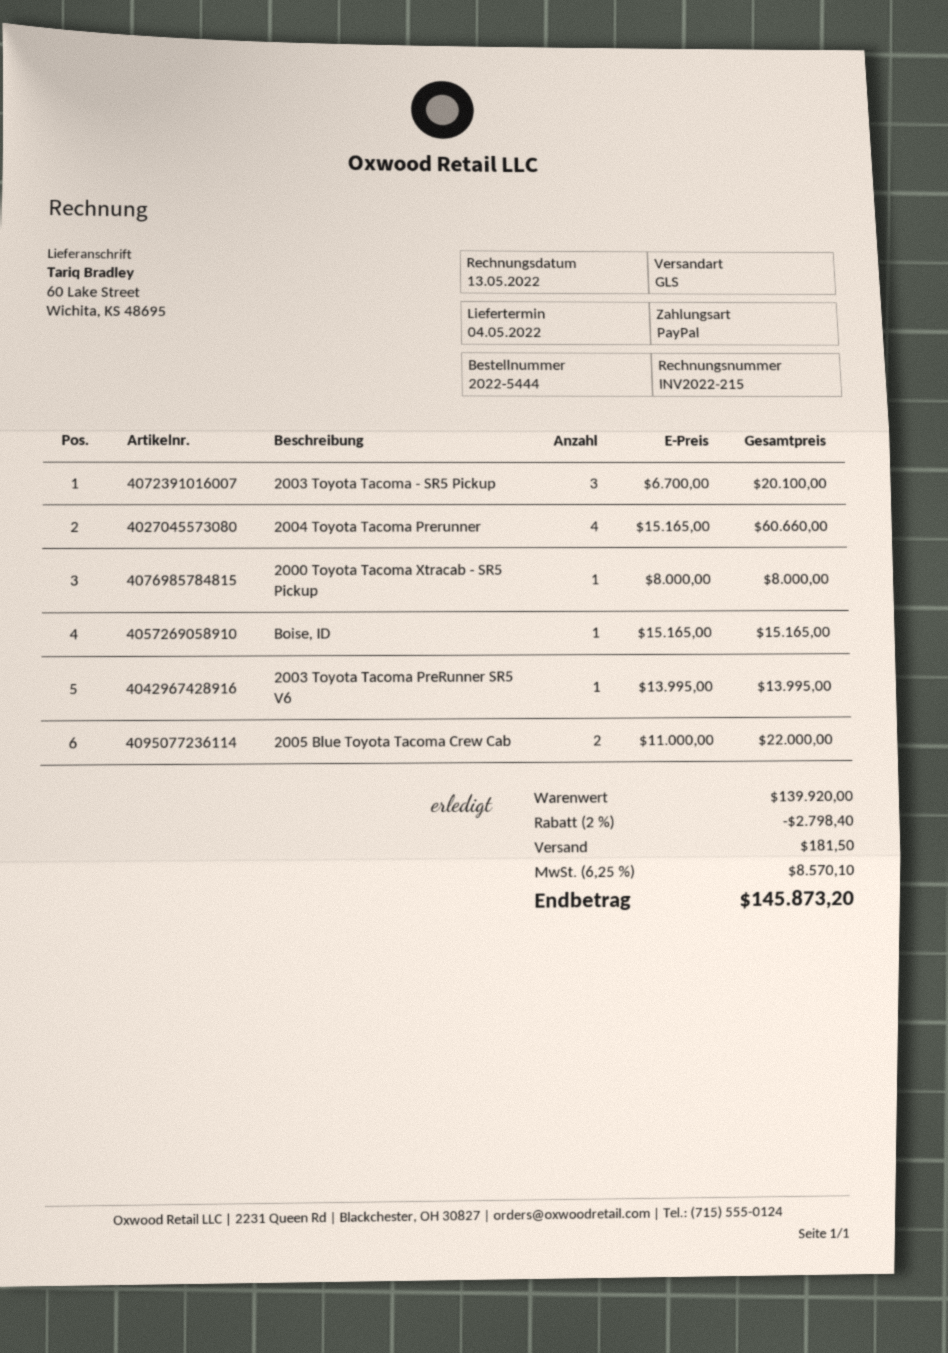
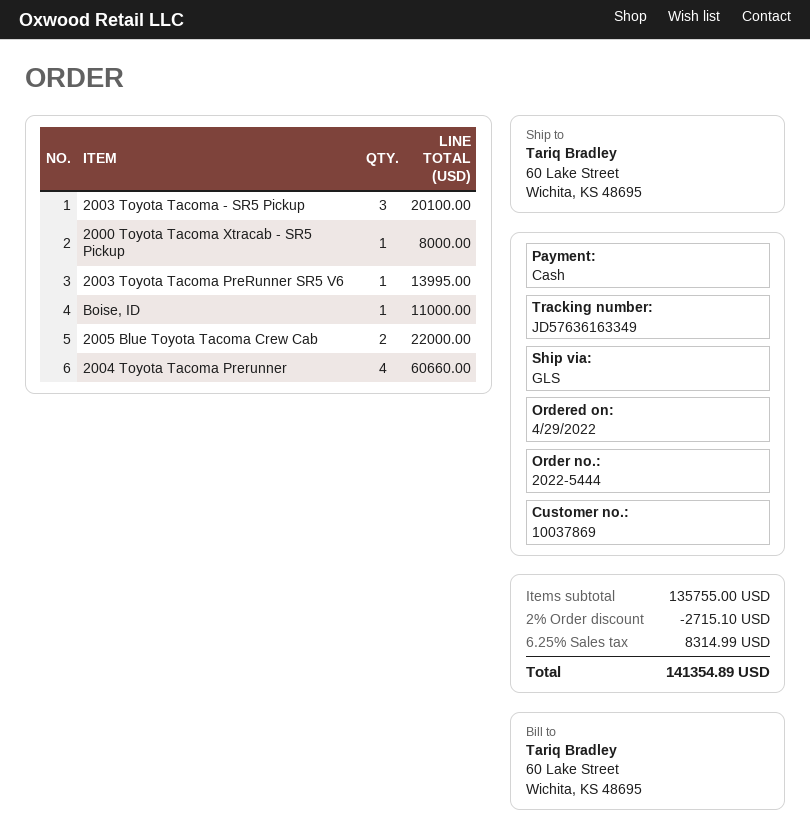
payment method: PayPal -> cash
Boise, ID: 1 for 15165.00 -> 1 for 11000.00
subtotal: 139920.00 -> 135755.00
discount: 2% = 2798.40 -> 2% = 2715.10
shipping: 181.50 -> none
tax: 6.25% = 8570.10 -> 6.25% = 8314.99
total: 145873.20 -> 141354.89

